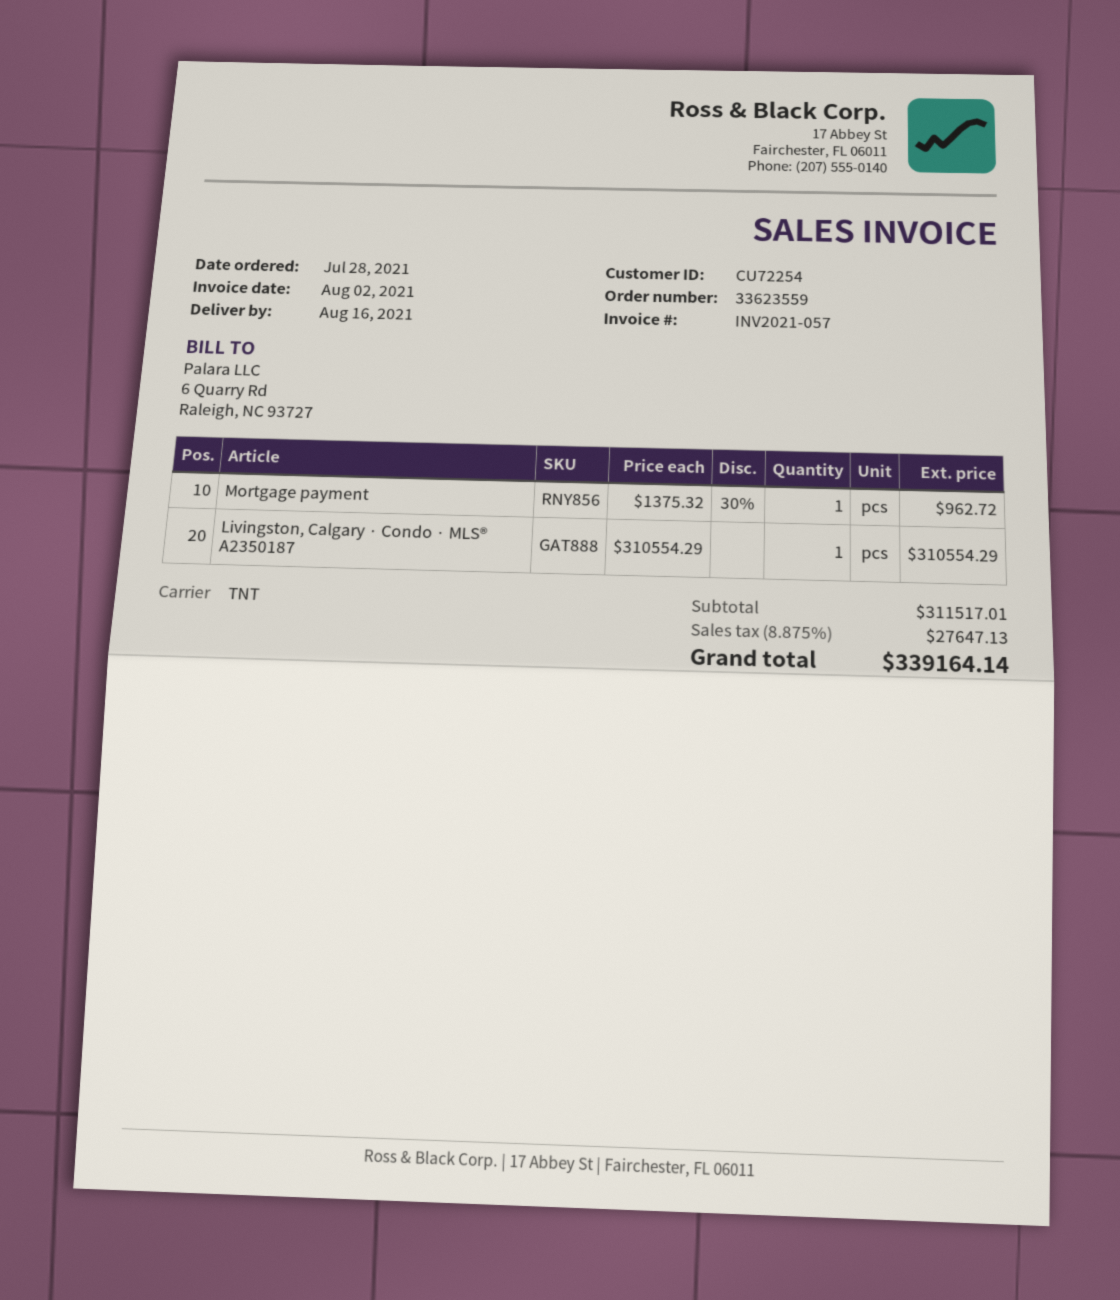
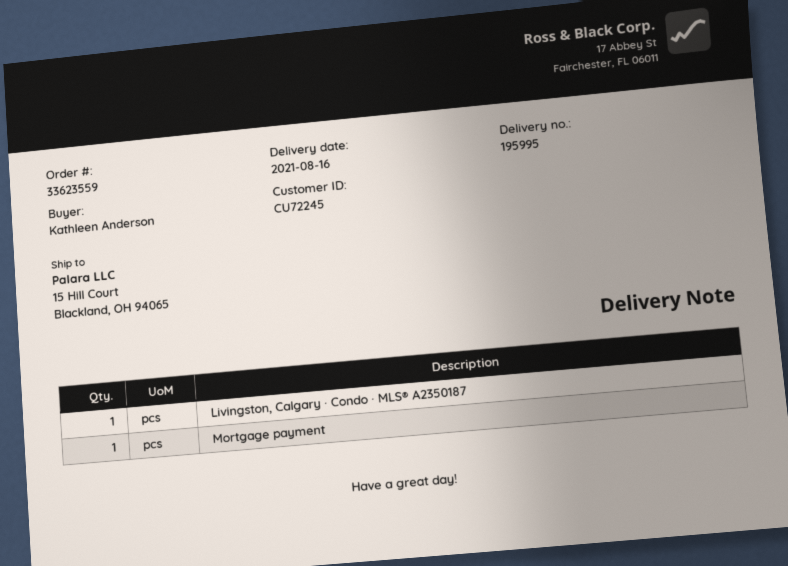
customer number: CU72254 -> CU72245

